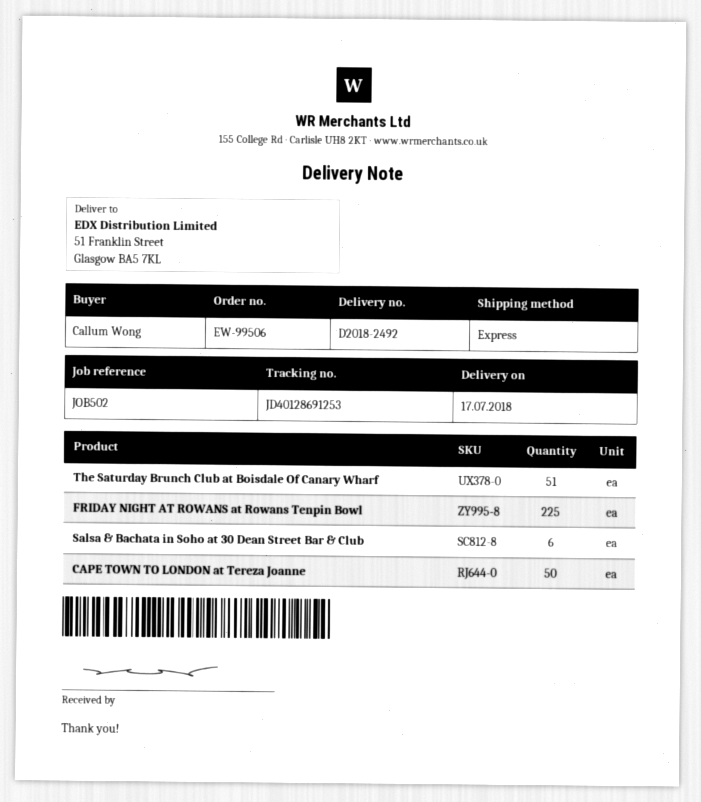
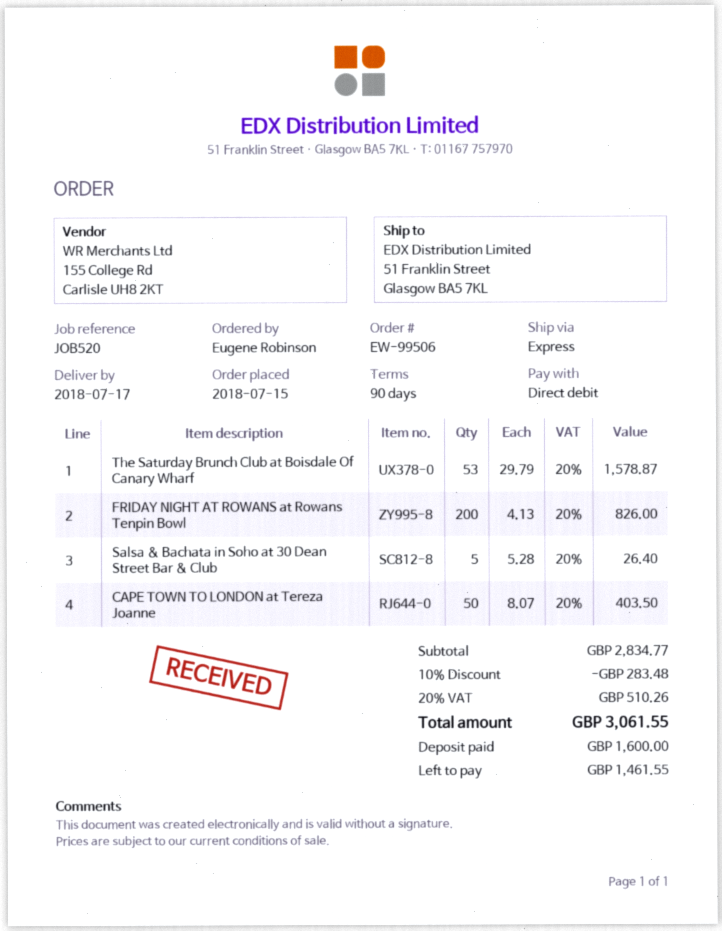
reference: JOB502 -> JOB520
ordered by: Callum Wong -> Eugene Robinson
The Saturday Brunch Club at Boisdale Of Canary Wharf: 51 -> 53
FRIDAY NIGHT AT ROWANS at Rowans Tenpin Bowl: 225 -> 200
Salsa & Bachata in Soho at 30 Dean Street Bar & Club: 6 -> 5

